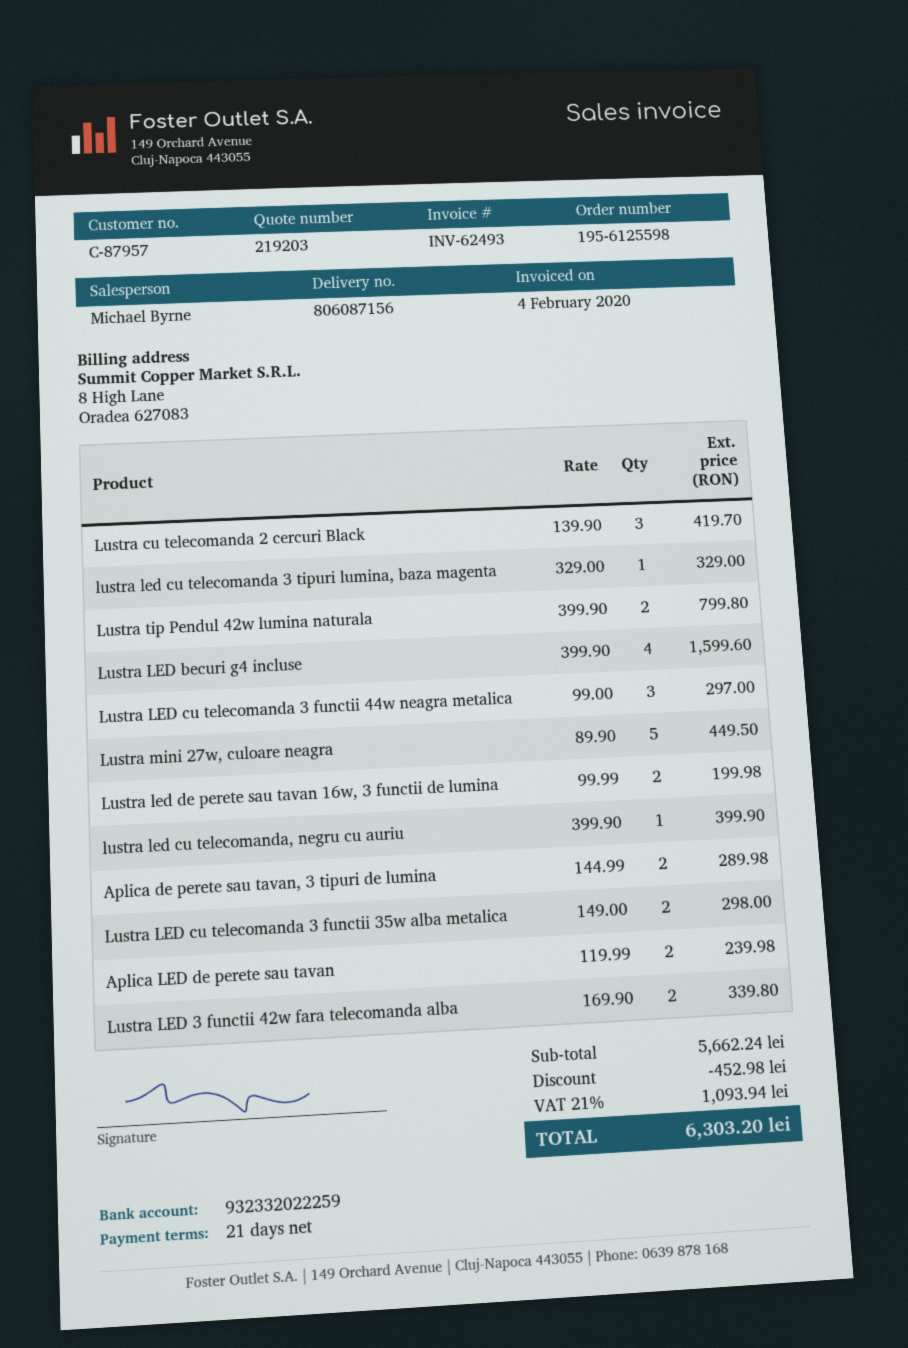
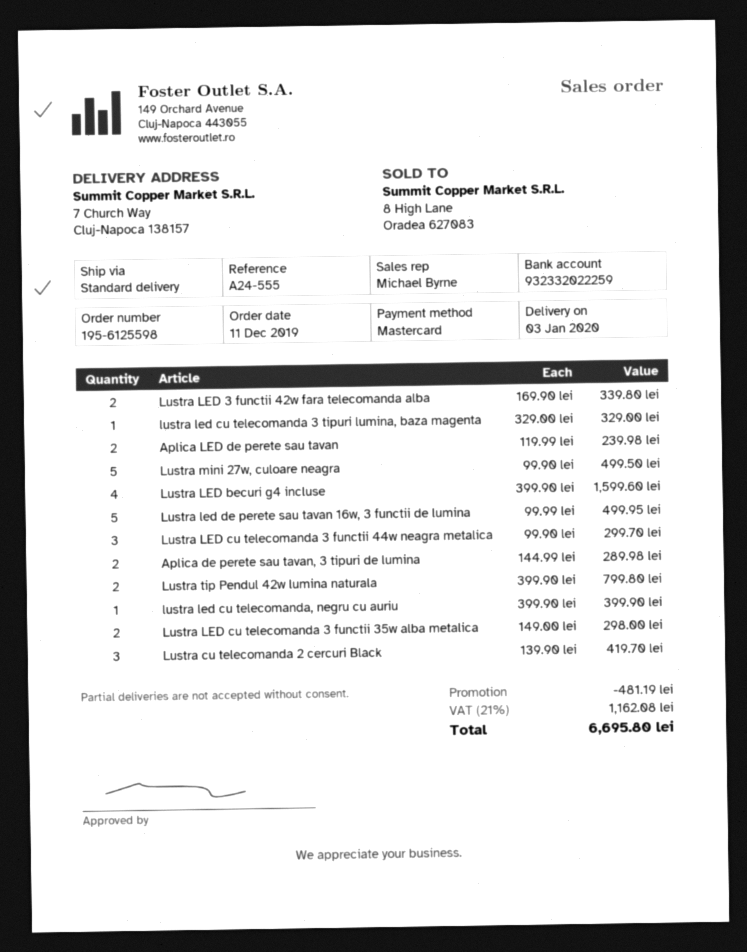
Lustra LED cu telecomanda 3 functii 44w neagra metalica: 3 x 99.00 = 297.00 -> 3 x 99.90 = 299.70
Lustra mini 27w, culoare neagra: 5 x 89.90 = 449.50 -> 5 x 99.90 = 499.50
Lustra led de perete sau tavan 16w, 3 functii de lumina: 2 x 99.99 = 199.98 -> 5 x 99.99 = 499.95
discount: 452.98 -> 481.19
tax: 21% = 1093.94 -> 21% = 1162.08
total: 6303.20 -> 6695.80

